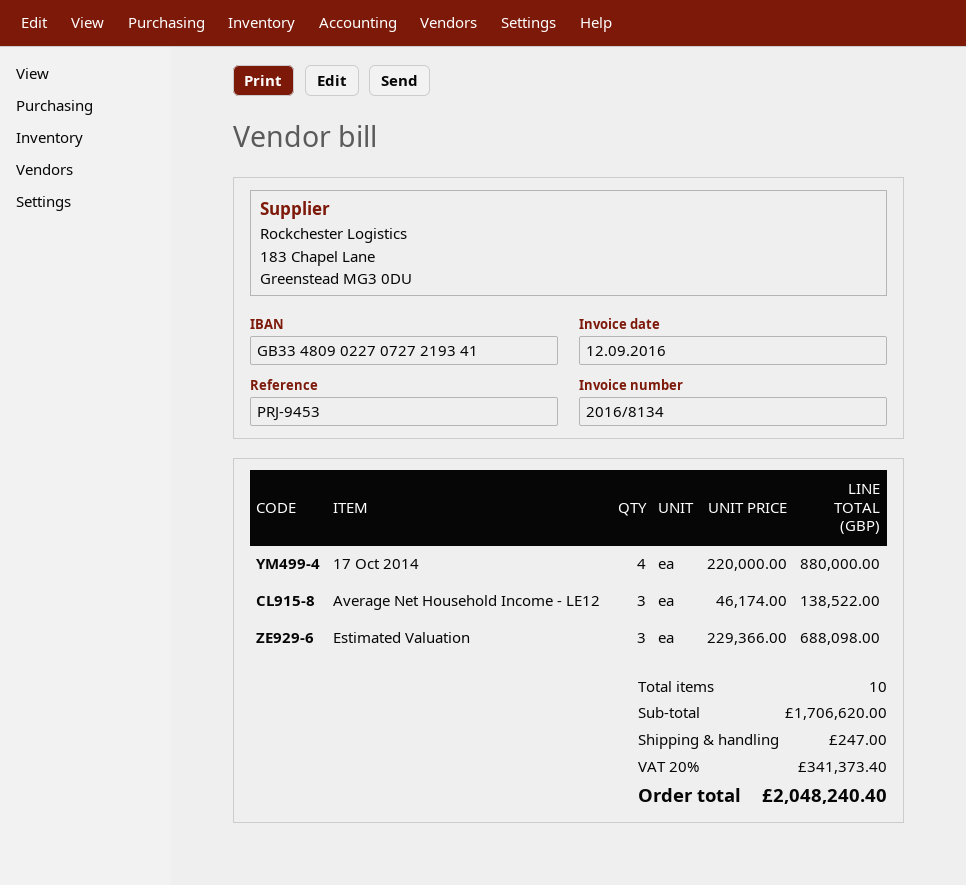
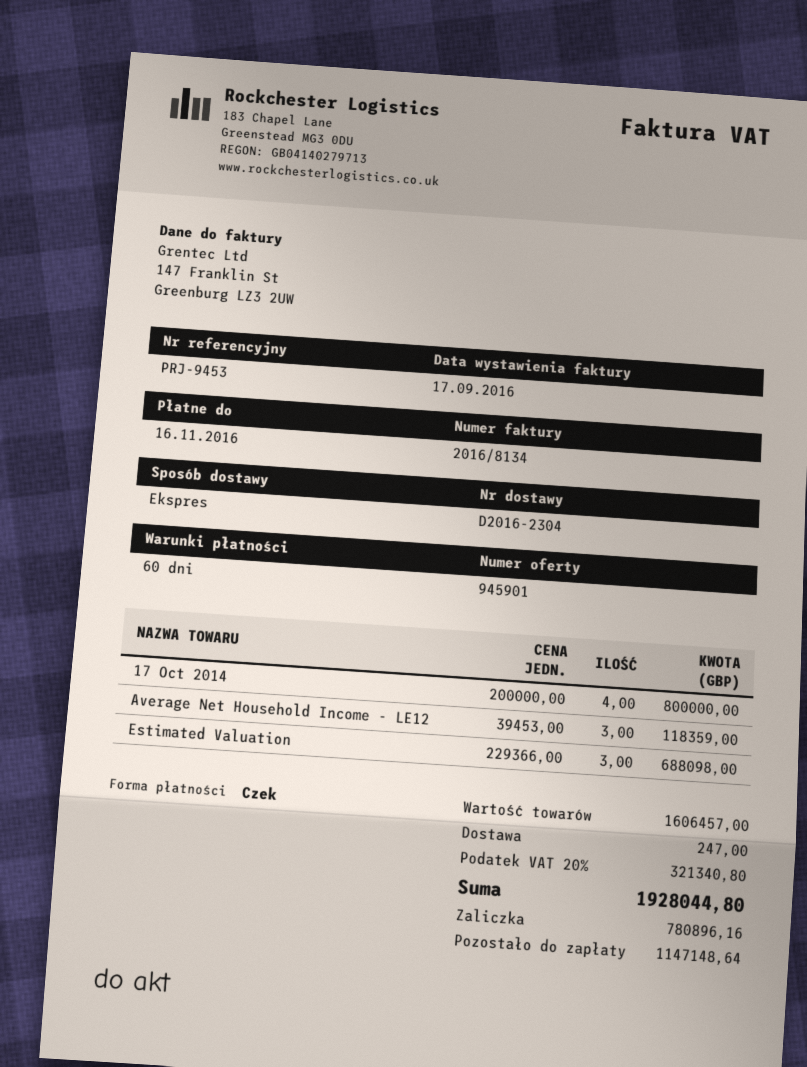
invoice date: 2016-09-12 -> 2016-09-17
17 Oct 2014: 4 x 220000.00 = 880000.00 -> 4 x 200000.00 = 800000.00
Average Net Household Income - LE12: 3 x 46174.00 = 138522.00 -> 3 x 39453.00 = 118359.00
subtotal: 1706620.00 -> 1606457.00
tax: 20% = 341373.40 -> 20% = 321340.80
total: 2048240.40 -> 1928044.80

